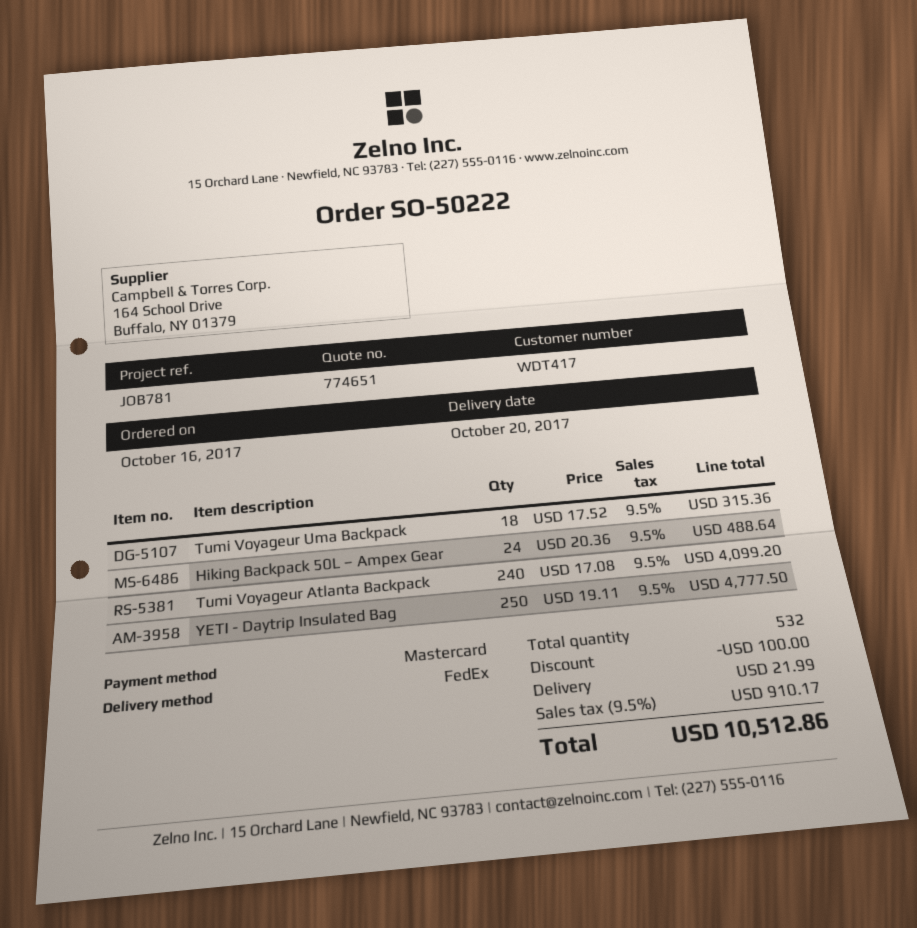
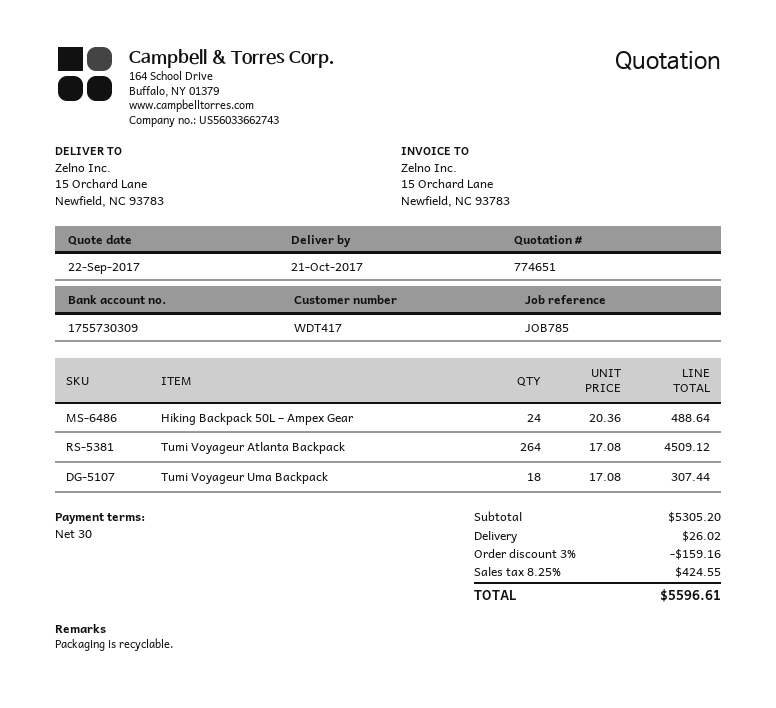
delivery date: 2017-10-20 -> 2017-10-21
reference: JOB781 -> JOB785
Tumi Voyageur Uma Backpack: 18 x 17.52 = 315.36 -> 18 x 17.08 = 307.44
Tumi Voyageur Atlanta Backpack: 240 x 17.08 = 4099.20 -> 264 x 17.08 = 4509.12
YETI - Daytrip Insulated Bag: 250 x 19.11 = 4777.50 -> none
discount: 100.00 -> 159.16
shipping: 21.99 -> 26.02
tax: 9.5% = 910.17 -> 8.25% = 424.55
total: 10512.86 -> 5596.61

